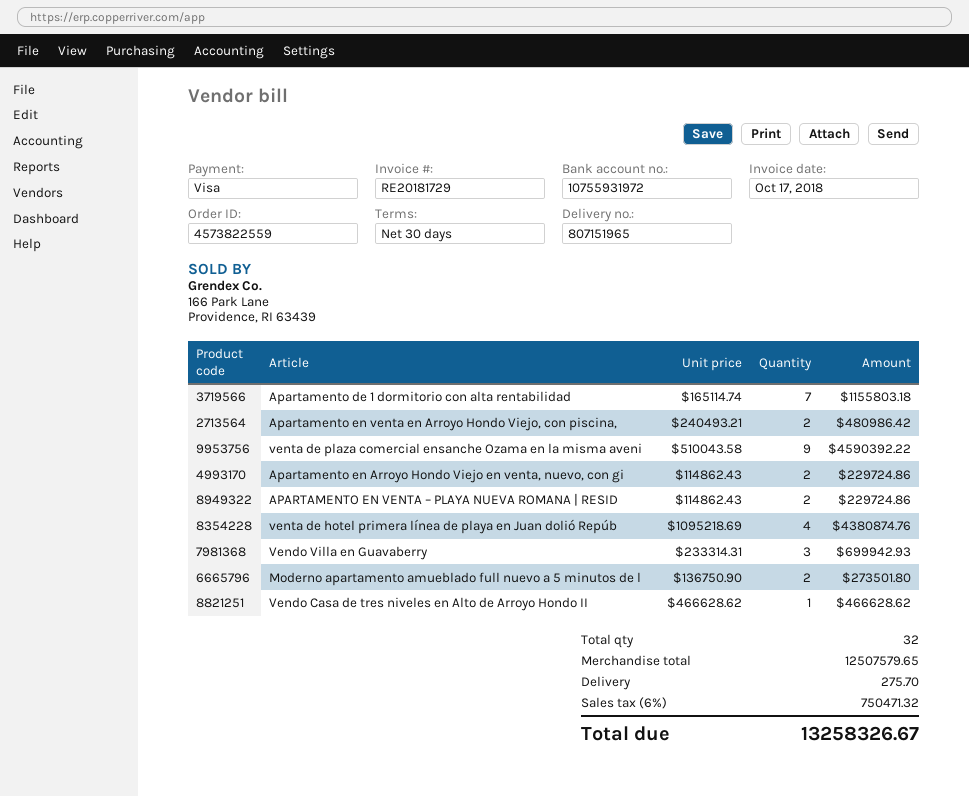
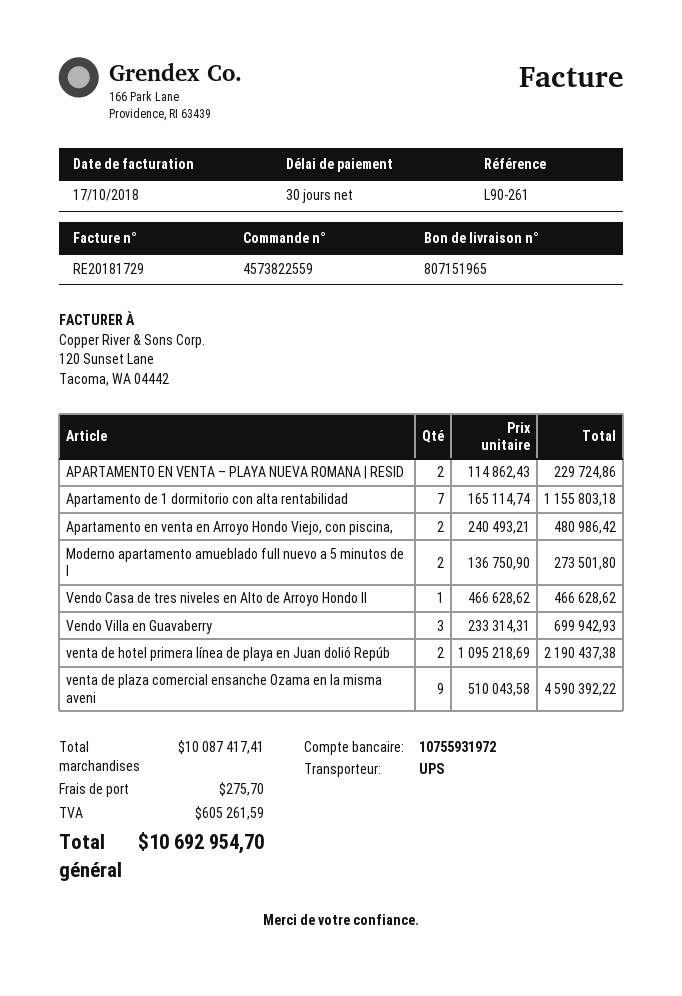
Apartamento en Arroyo Hondo Viejo en venta, nuevo, con gi: 2 x 114862.43 = 229724.86 -> none
venta de hotel primera línea de playa en Juan dolió Repúb: 4 x 1095218.69 = 4380874.76 -> 2 x 1095218.69 = 2190437.38
subtotal: 12507579.65 -> 10087417.41
tax: 750471.32 -> 605261.59
total: 13258326.67 -> 10692954.70

